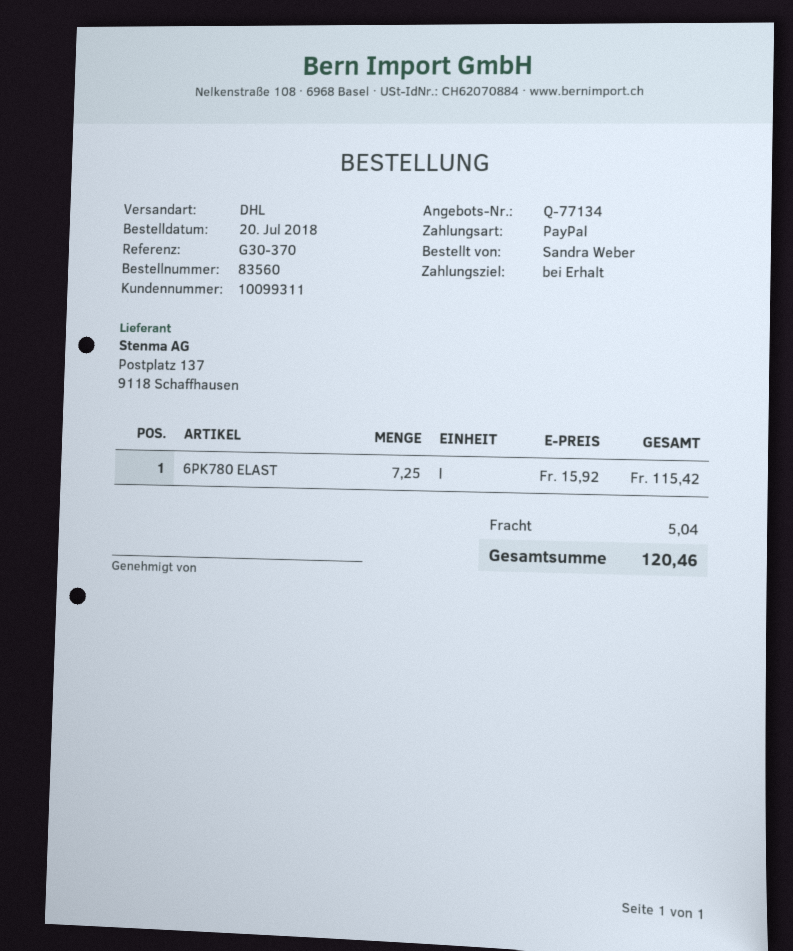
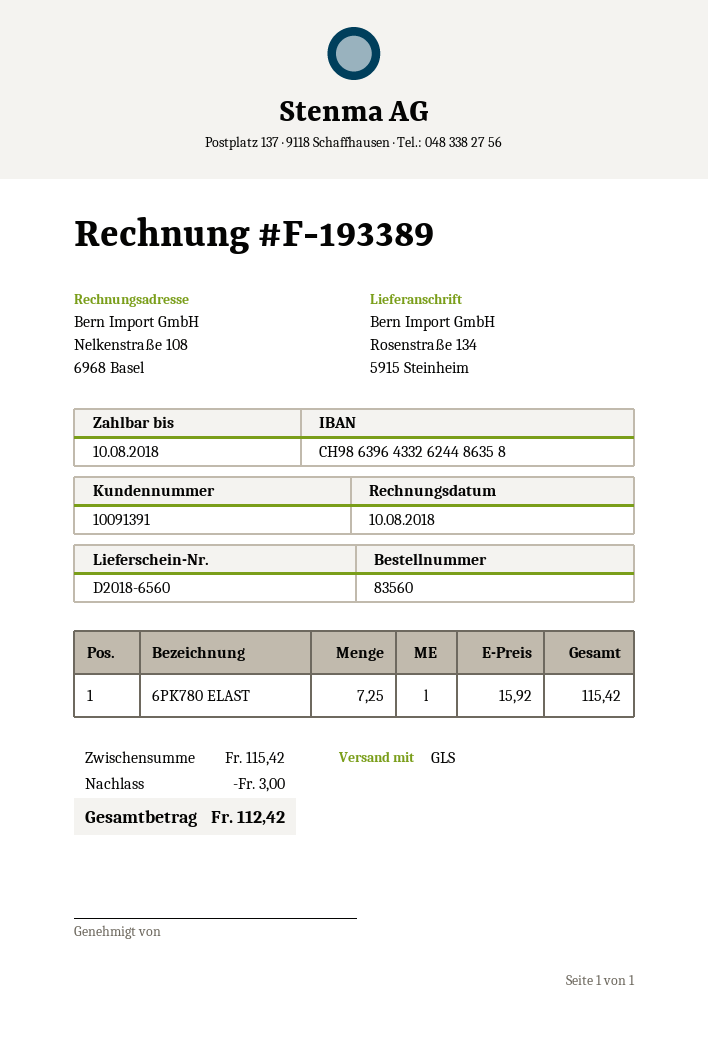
customer number: 10099311 -> 10091391
shipping method: DHL -> GLS
discount: none -> 3.00
shipping: 5.04 -> none
total: 120.46 -> 112.42

